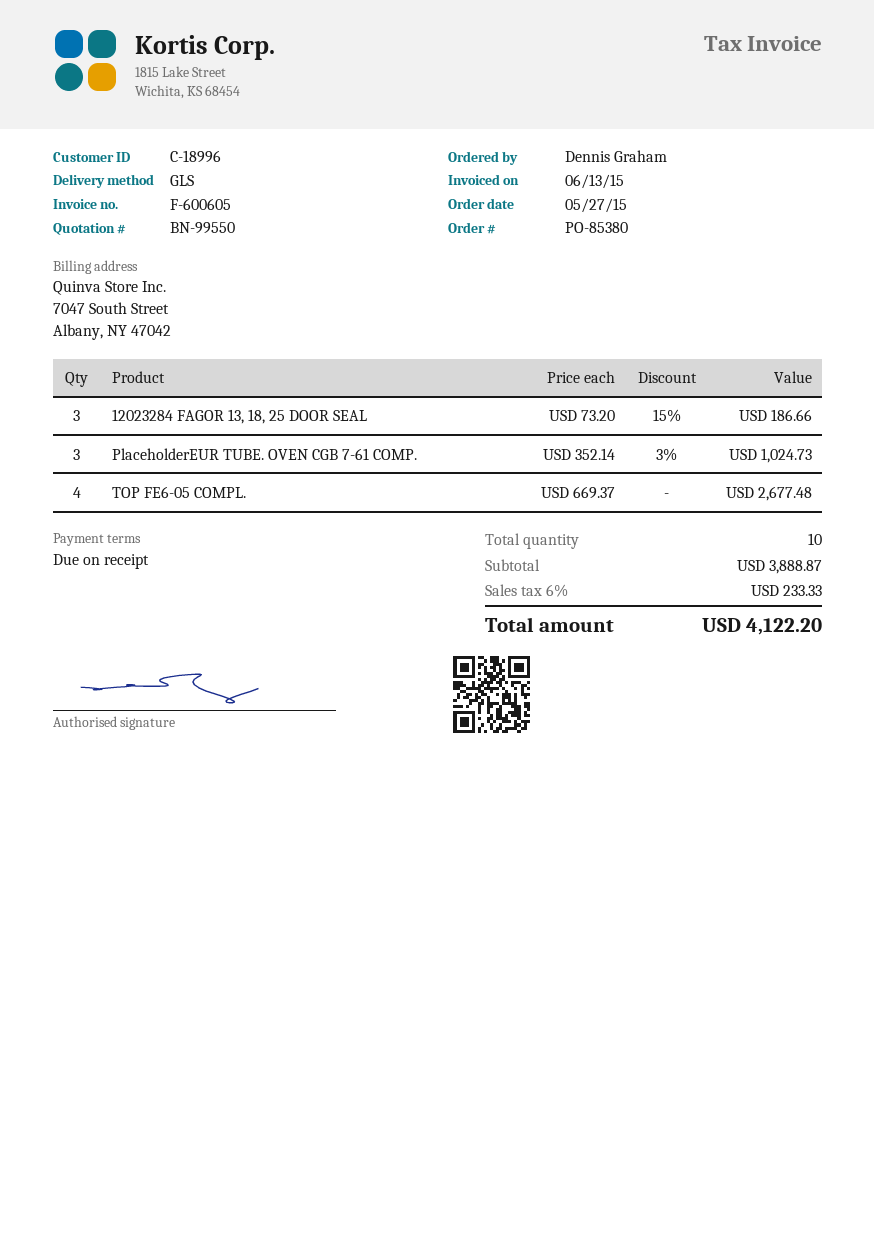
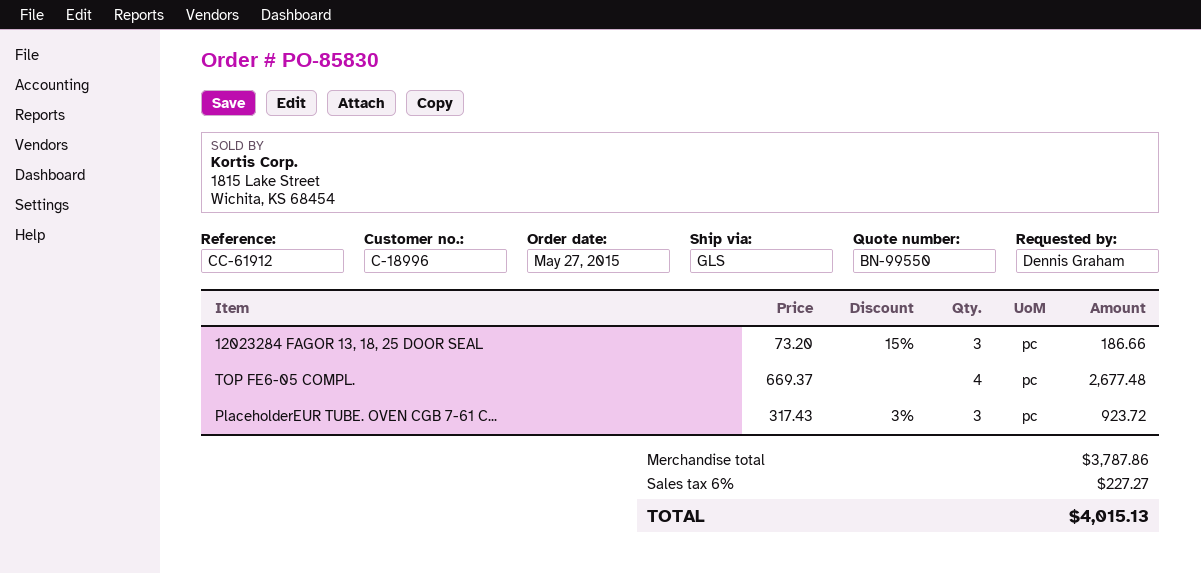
order number: PO-85380 -> PO-85830
PlaceholderEUR TUBE. OVEN CGB 7-61 COMP.: 3 x 352.14 - 3% = 1024.73 -> 3 x 317.43 - 3% = 923.72
subtotal: 3888.87 -> 3787.86
tax: 6% = 233.33 -> 6% = 227.27
total: 4122.20 -> 4015.13

